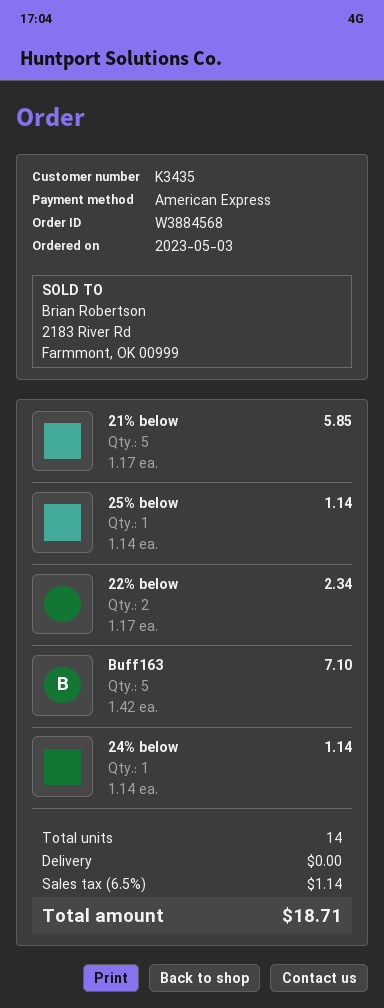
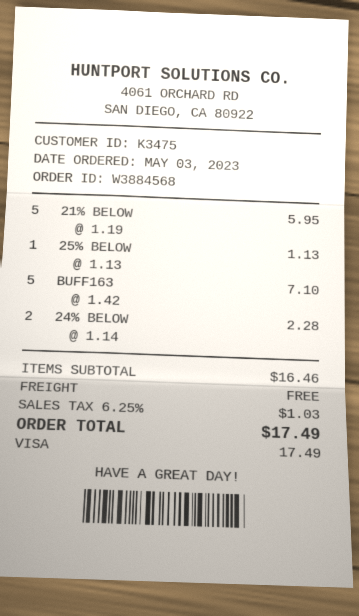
customer number: K3435 -> K3475
payment method: American Express -> Visa
21% below: 5 x 1.17 = 5.85 -> 5 x 1.19 = 5.95
25% below: 1 x 1.14 = 1.14 -> 1 x 1.13 = 1.13
22% below: 2 x 1.17 = 2.34 -> none
24% below: 1 x 1.14 = 1.14 -> 2 x 1.14 = 2.28
tax: 6.5% = 1.14 -> 6.25% = 1.03
total: 18.71 -> 17.49

